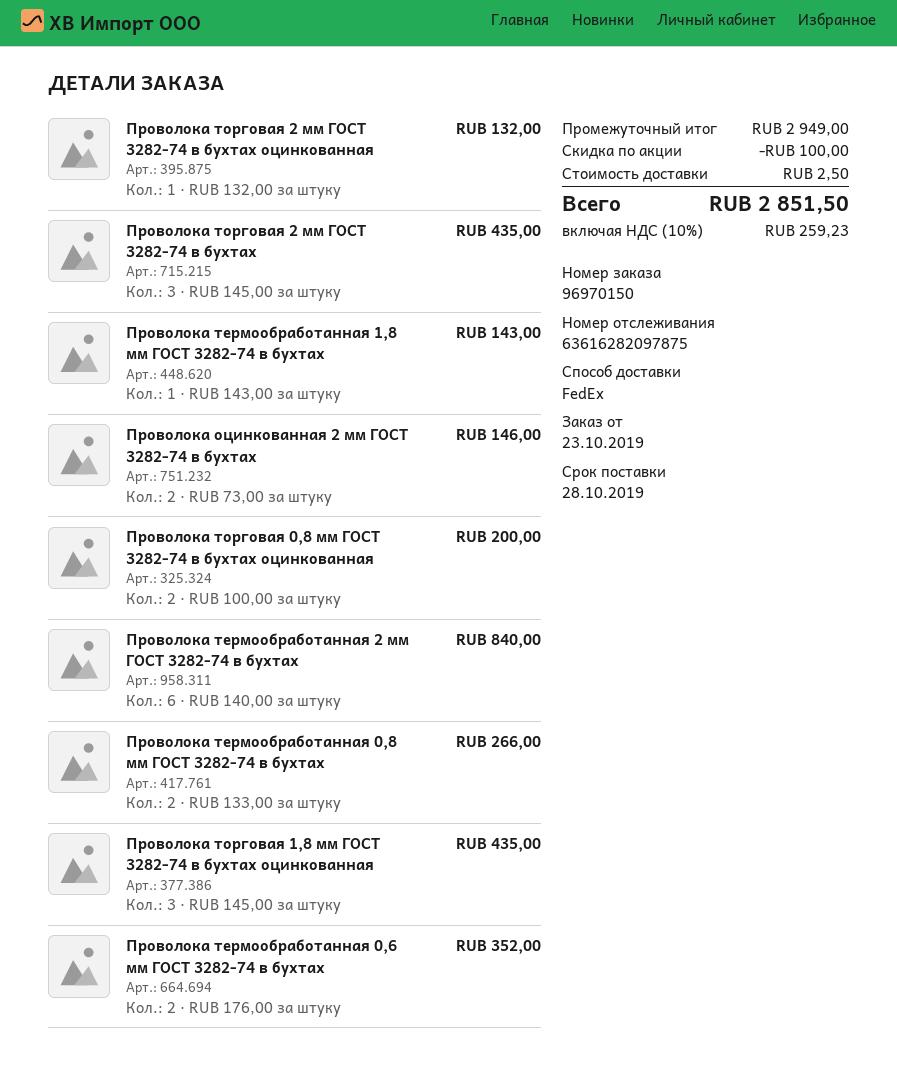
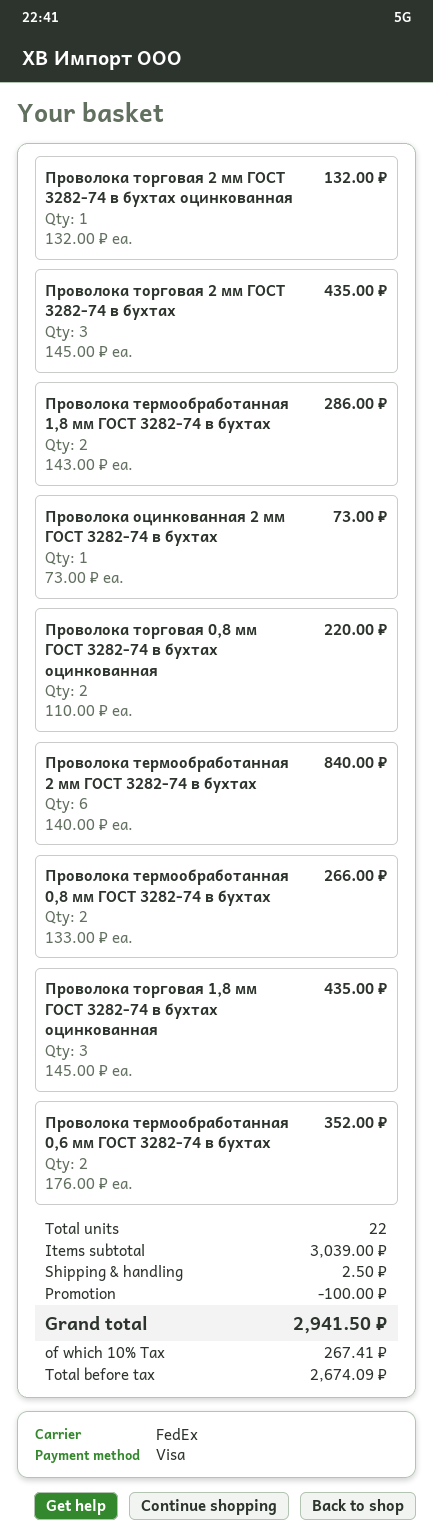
Проволока термообработанная 1,8 мм ГОСТ 3282-74 в бухтах: 1 x 143.00 = 143.00 -> 2 x 143.00 = 286.00
Проволока оцинкованная 2 мм ГОСТ 3282-74 в бухтах: 2 x 73.00 = 146.00 -> 1 x 73.00 = 73.00
Проволока торговая 0,8 мм ГОСТ 3282-74 в бухтах оцинкованная: 2 x 100.00 = 200.00 -> 2 x 110.00 = 220.00
subtotal: 2949.00 -> 3039.00
tax: 10% = 259.23 -> 10% = 267.41
total: 2851.50 -> 2941.50

